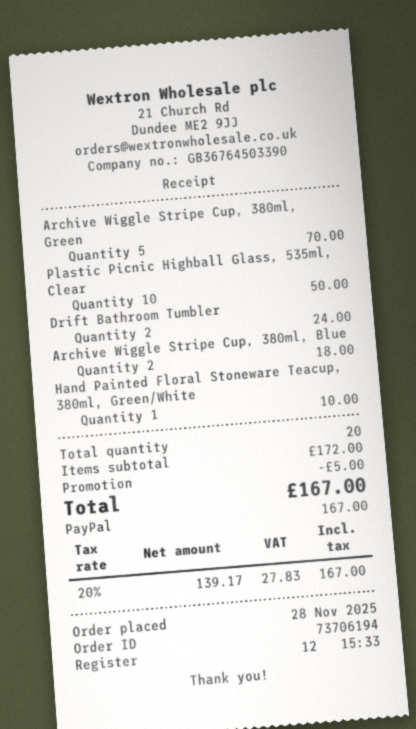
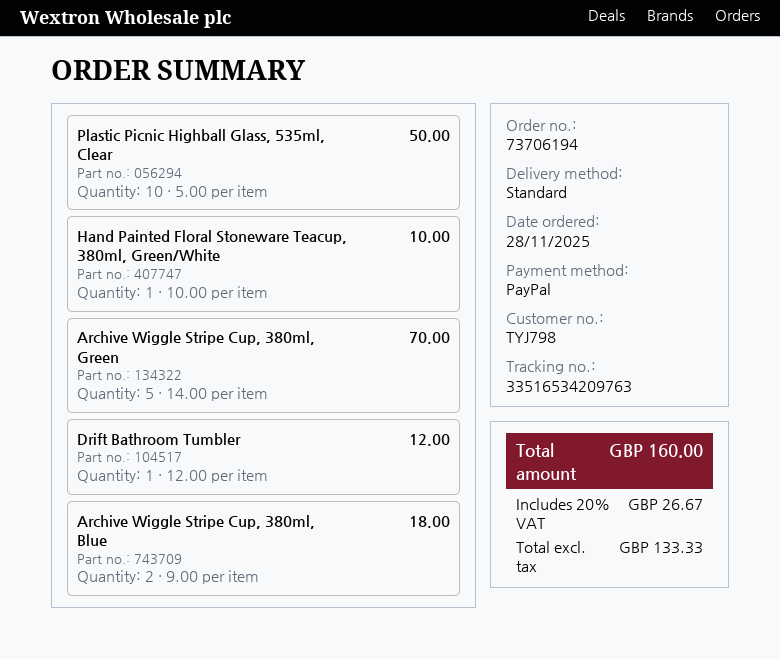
Drift Bathroom Tumbler: 2 for 24.00 -> 1 for 12.00
discount: 5.00 -> none
net: 139.17 -> 133.33
tax: 20% = 27.83 -> 20% = 26.67
total: 167.00 -> 160.00

